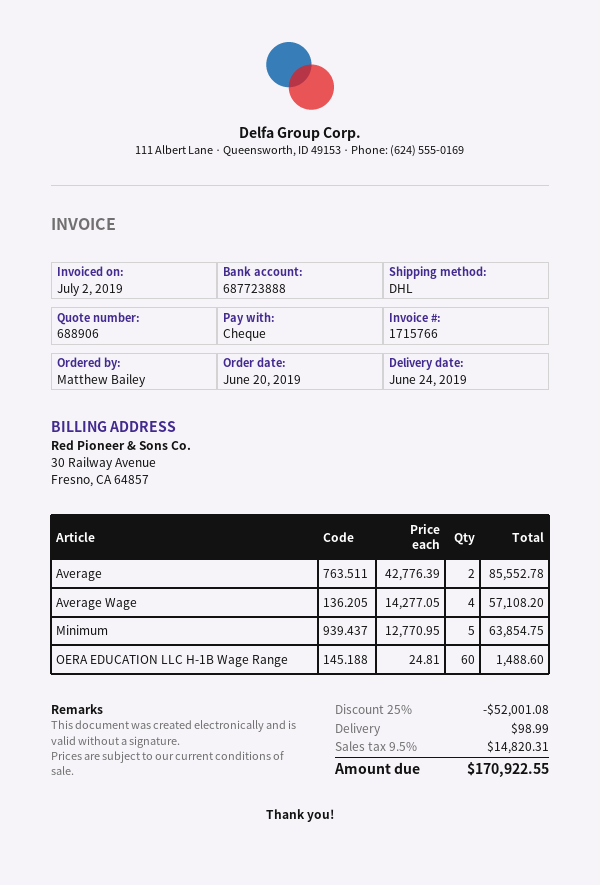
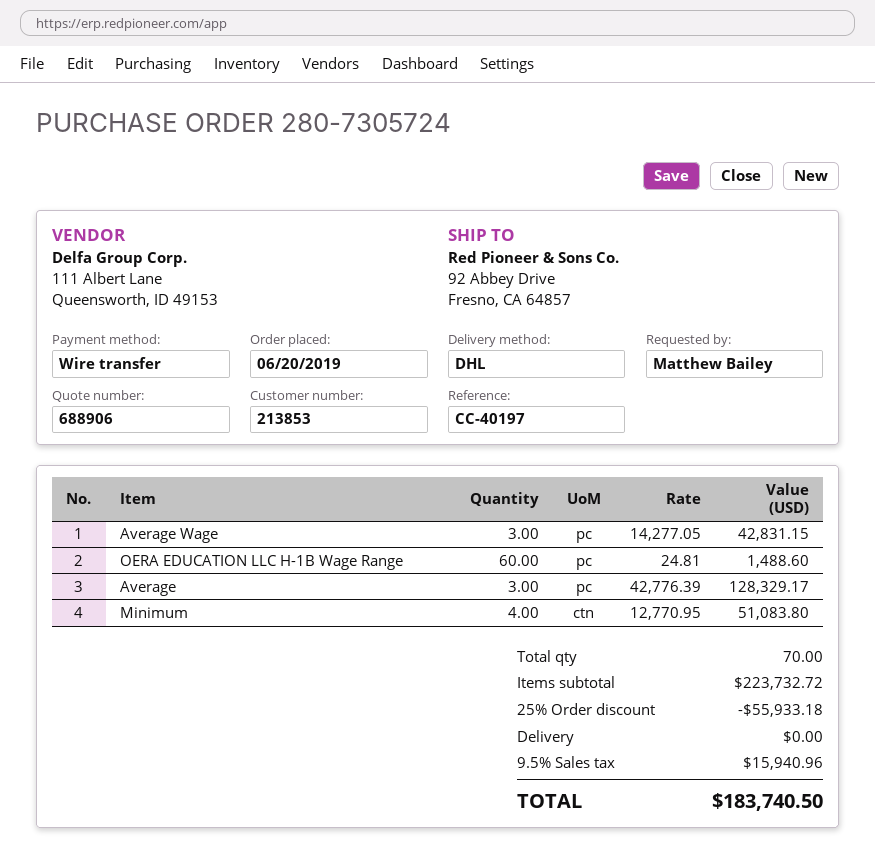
payment method: cheque -> bank transfer
Average: 2 x 42776.39 = 85552.78 -> 3 x 42776.39 = 128329.17
Average Wage: 4 x 14277.05 = 57108.20 -> 3 x 14277.05 = 42831.15
Minimum: 5 x 12770.95 = 63854.75 -> 4 x 12770.95 = 51083.80
discount: 25% = 52001.08 -> 25% = 55933.18
shipping: 98.99 -> 0.00
tax: 9.5% = 14820.31 -> 9.5% = 15940.96
total: 170922.55 -> 183740.50

